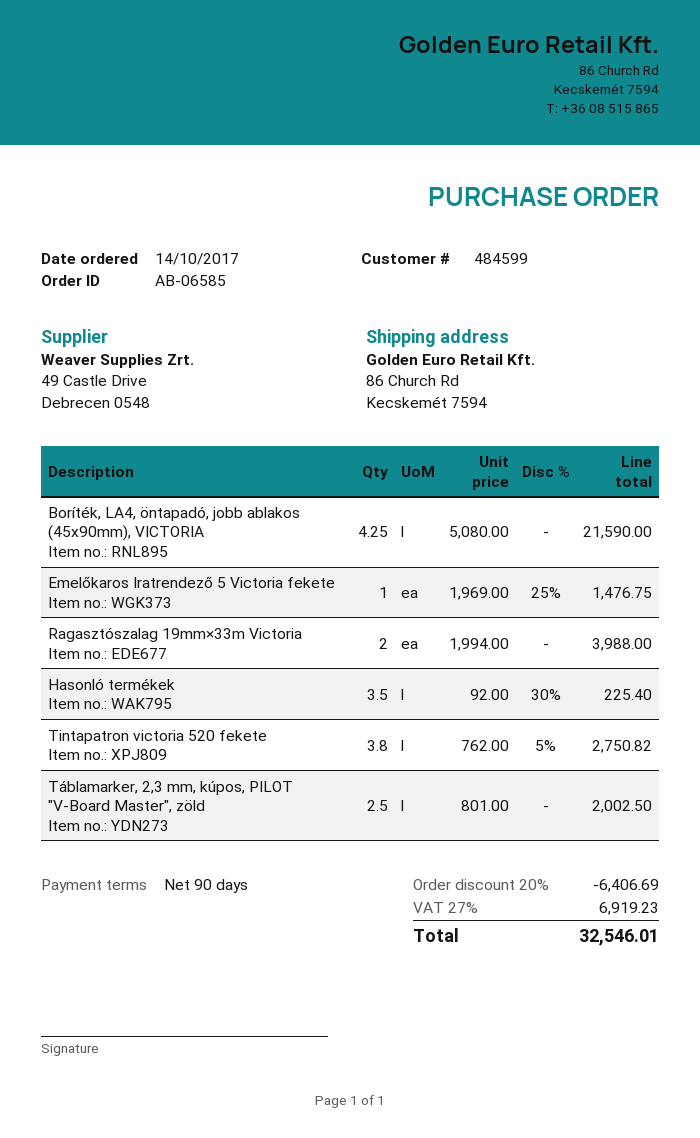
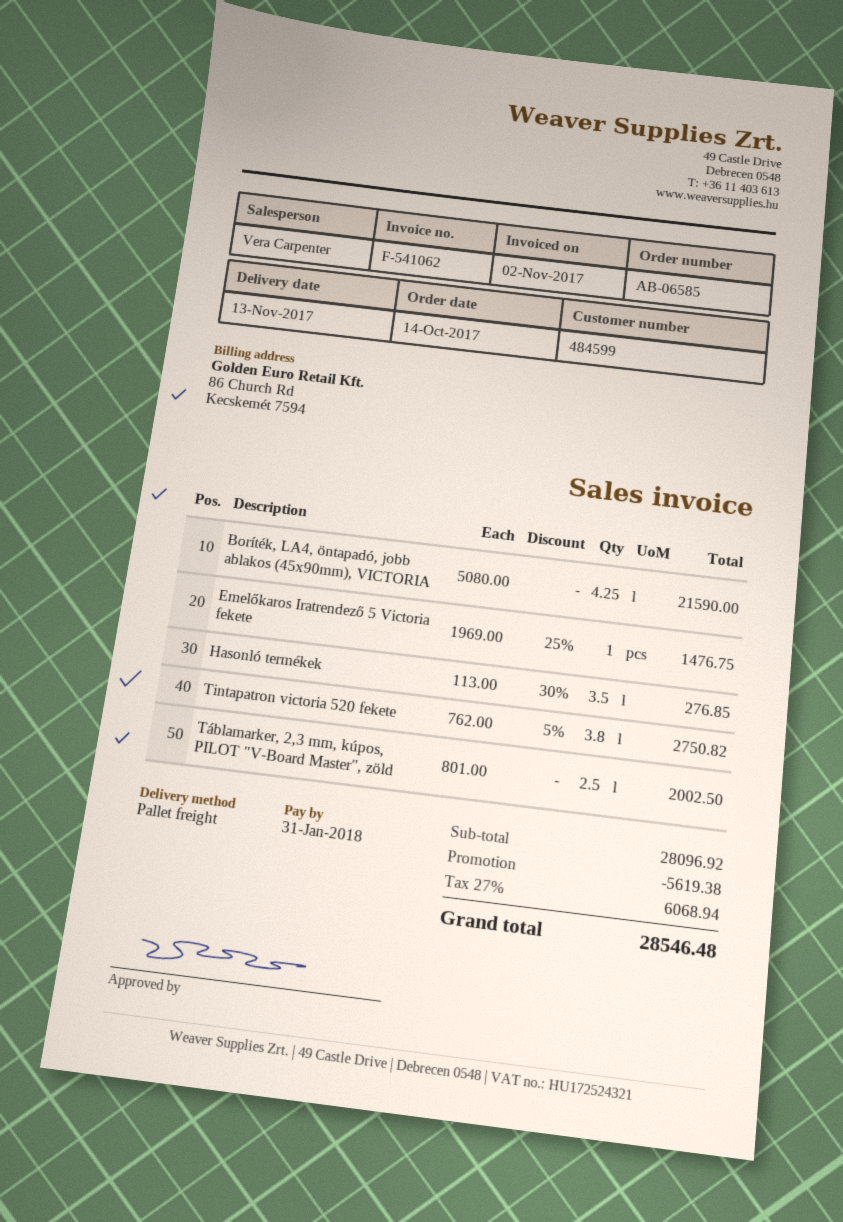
Ragasztószalag 19mm×33m Victoria: 2 x 1994.00 = 3988.00 -> none
Hasonló termékek: 3.5 x 92.00 - 30% = 225.40 -> 3.5 x 113.00 - 30% = 276.85
discount: 6406.69 -> 5619.38
tax: 27% = 6919.23 -> 27% = 6068.94
total: 32546.01 -> 28546.48

